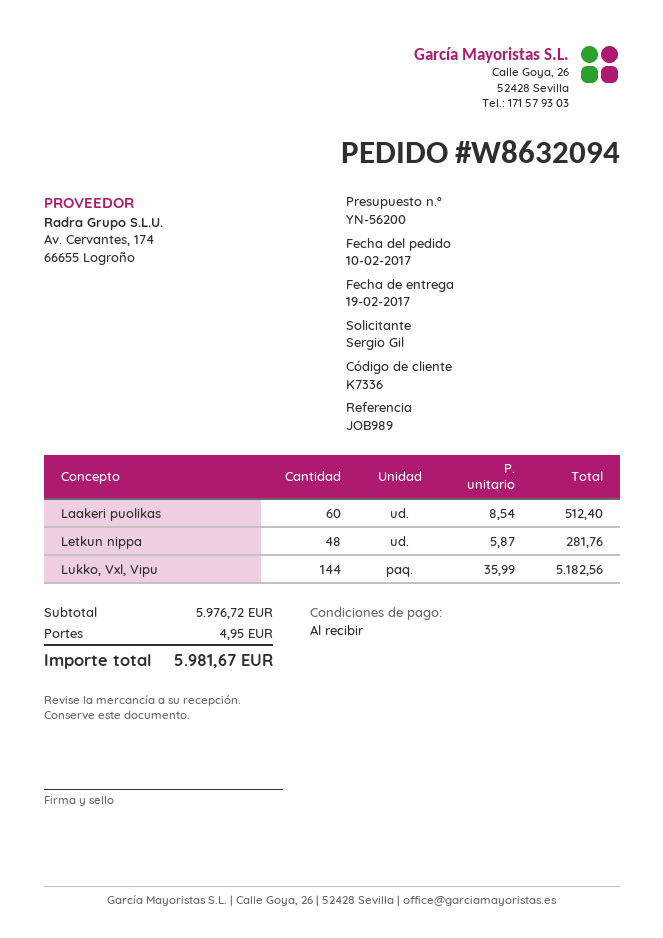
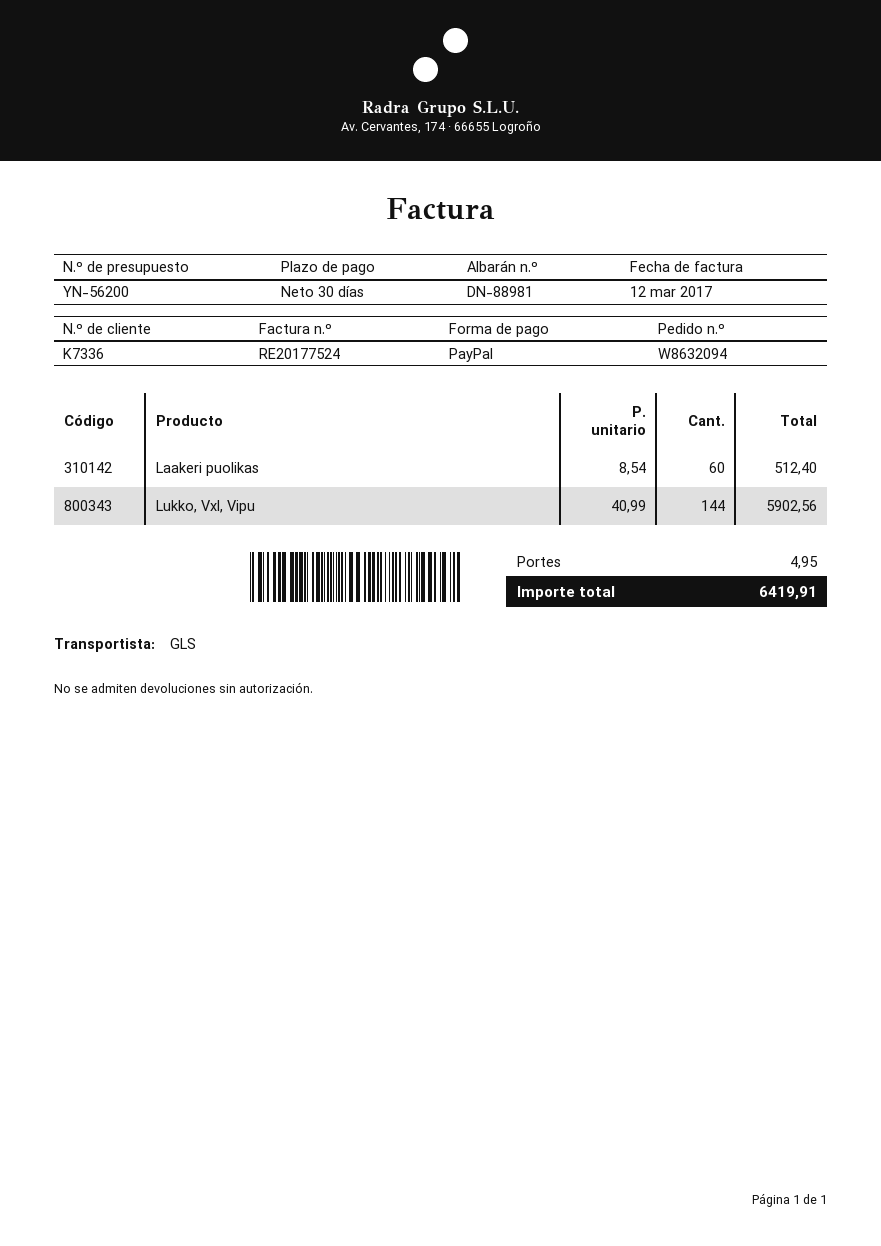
payment terms: on receipt -> 30 days
Letkun nippa: 48 x 5.87 = 281.76 -> none
Lukko, Vxl, Vipu: 144 x 35.99 = 5182.56 -> 144 x 40.99 = 5902.56
total: 5981.67 -> 6419.91

